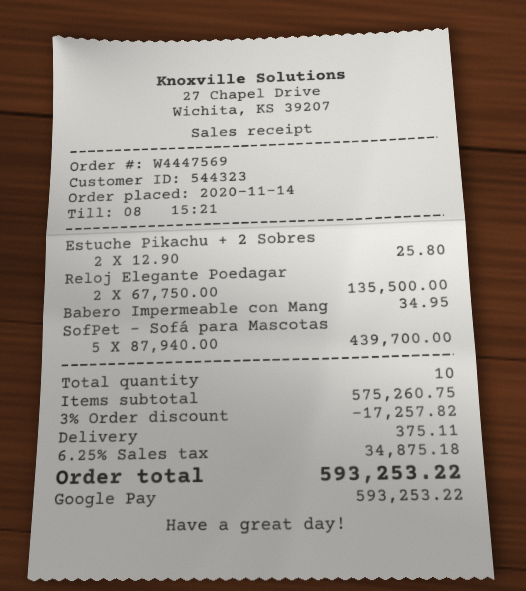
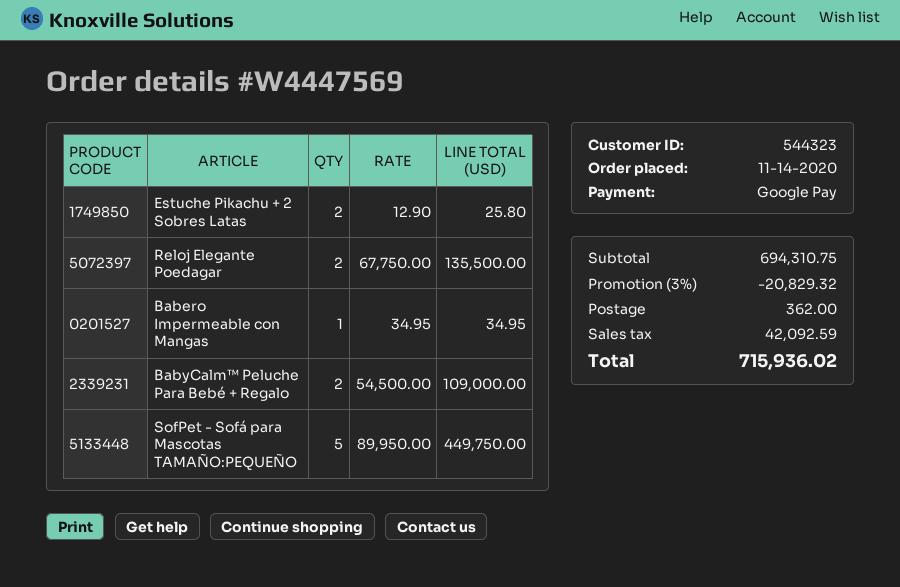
SofPet - Sofá para Mascotas: 5 x 87940.00 = 439700.00 -> 5 x 89950.00 = 449750.00
BabyCalm™ Peluche Para Bebé + Regalo: none -> 2 x 54500.00 = 109000.00
subtotal: 575260.75 -> 694310.75
discount: 3% = 17257.82 -> 3% = 20829.32
shipping: 375.11 -> 362.00
tax: 34875.18 -> 42092.59
total: 593253.22 -> 715936.02

